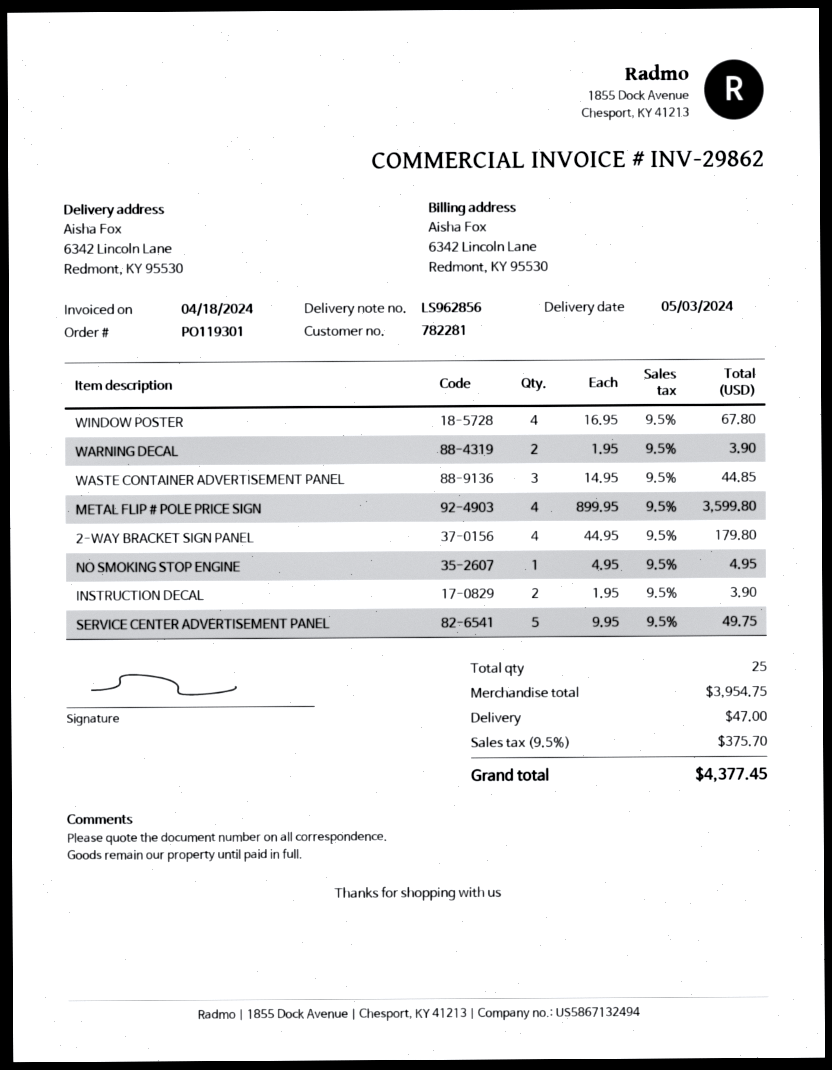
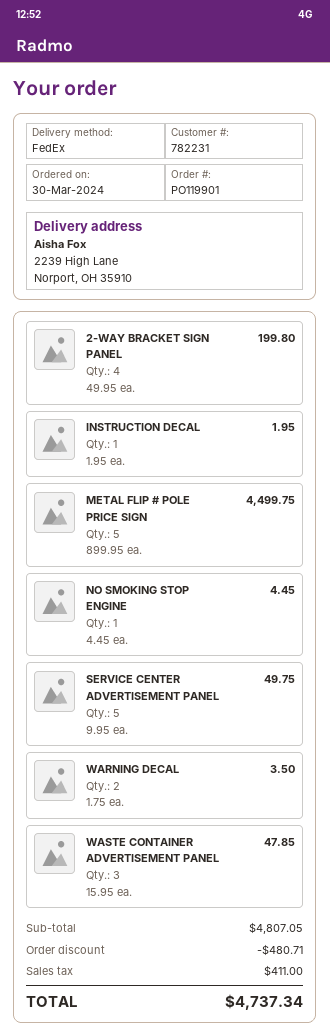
order number: PO119301 -> PO119901
customer number: 782281 -> 782231
ship to: 6342 Lincoln Lane, Redmont, KY 95530 -> 2239 High Lane, Norport, OH 35910
WINDOW POSTER: 4 x 16.95 = 67.80 -> none
WARNING DECAL: 2 x 1.95 = 3.90 -> 2 x 1.75 = 3.50
WASTE CONTAINER ADVERTISEMENT PANEL: 3 x 14.95 = 44.85 -> 3 x 15.95 = 47.85
METAL FLIP # POLE PRICE SIGN: 4 x 899.95 = 3599.80 -> 5 x 899.95 = 4499.75
2-WAY BRACKET SIGN PANEL: 4 x 44.95 = 179.80 -> 4 x 49.95 = 199.80
NO SMOKING STOP ENGINE: 1 x 4.95 = 4.95 -> 1 x 4.45 = 4.45
INSTRUCTION DECAL: 2 x 1.95 = 3.90 -> 1 x 1.95 = 1.95
subtotal: 3954.75 -> 4807.05
discount: none -> 480.71
shipping: 47.00 -> none
tax: 375.70 -> 411.00
total: 4377.45 -> 4737.34

